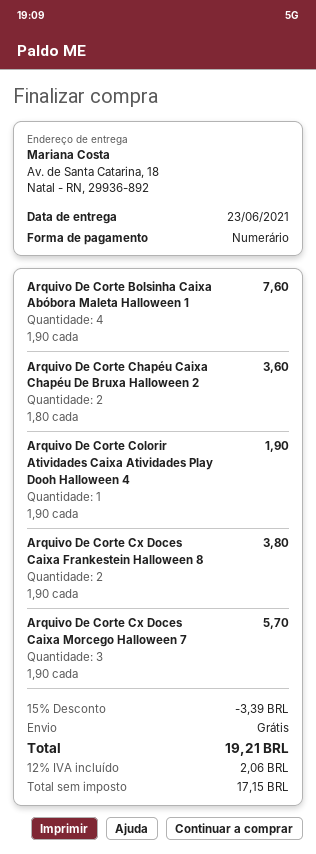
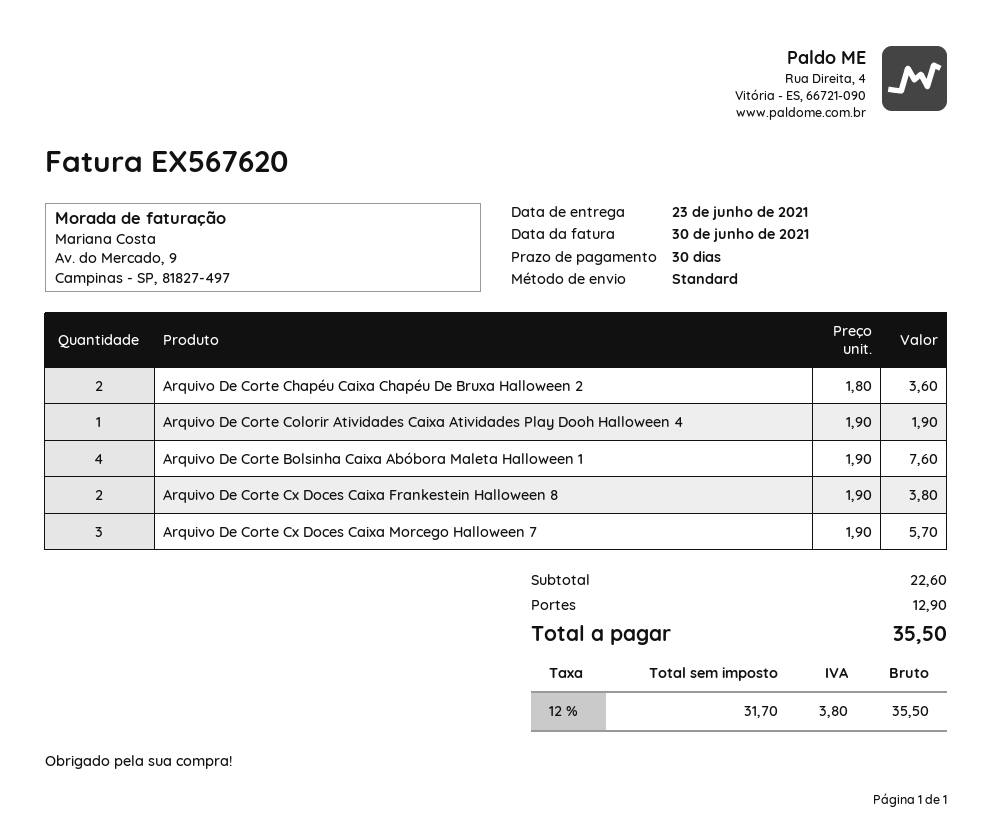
discount: 15% = 3.39 -> none
shipping: 0.00 -> 12.90
net: 17.15 -> 31.70
tax: 12% = 2.06 -> 12% = 3.80
total: 19.21 -> 35.50

